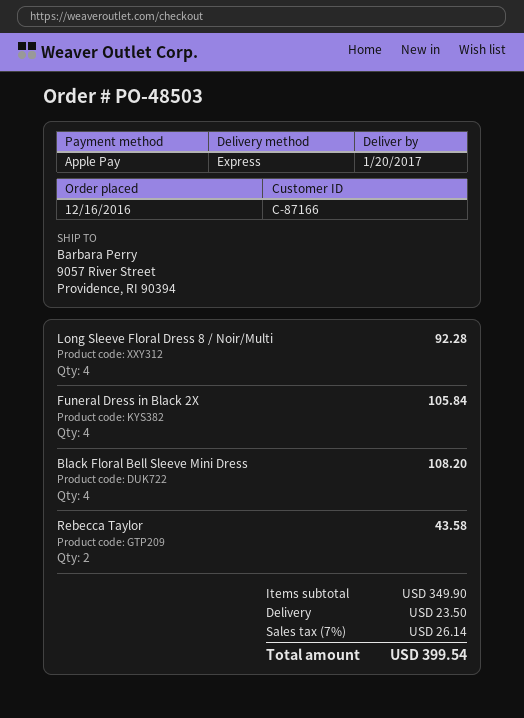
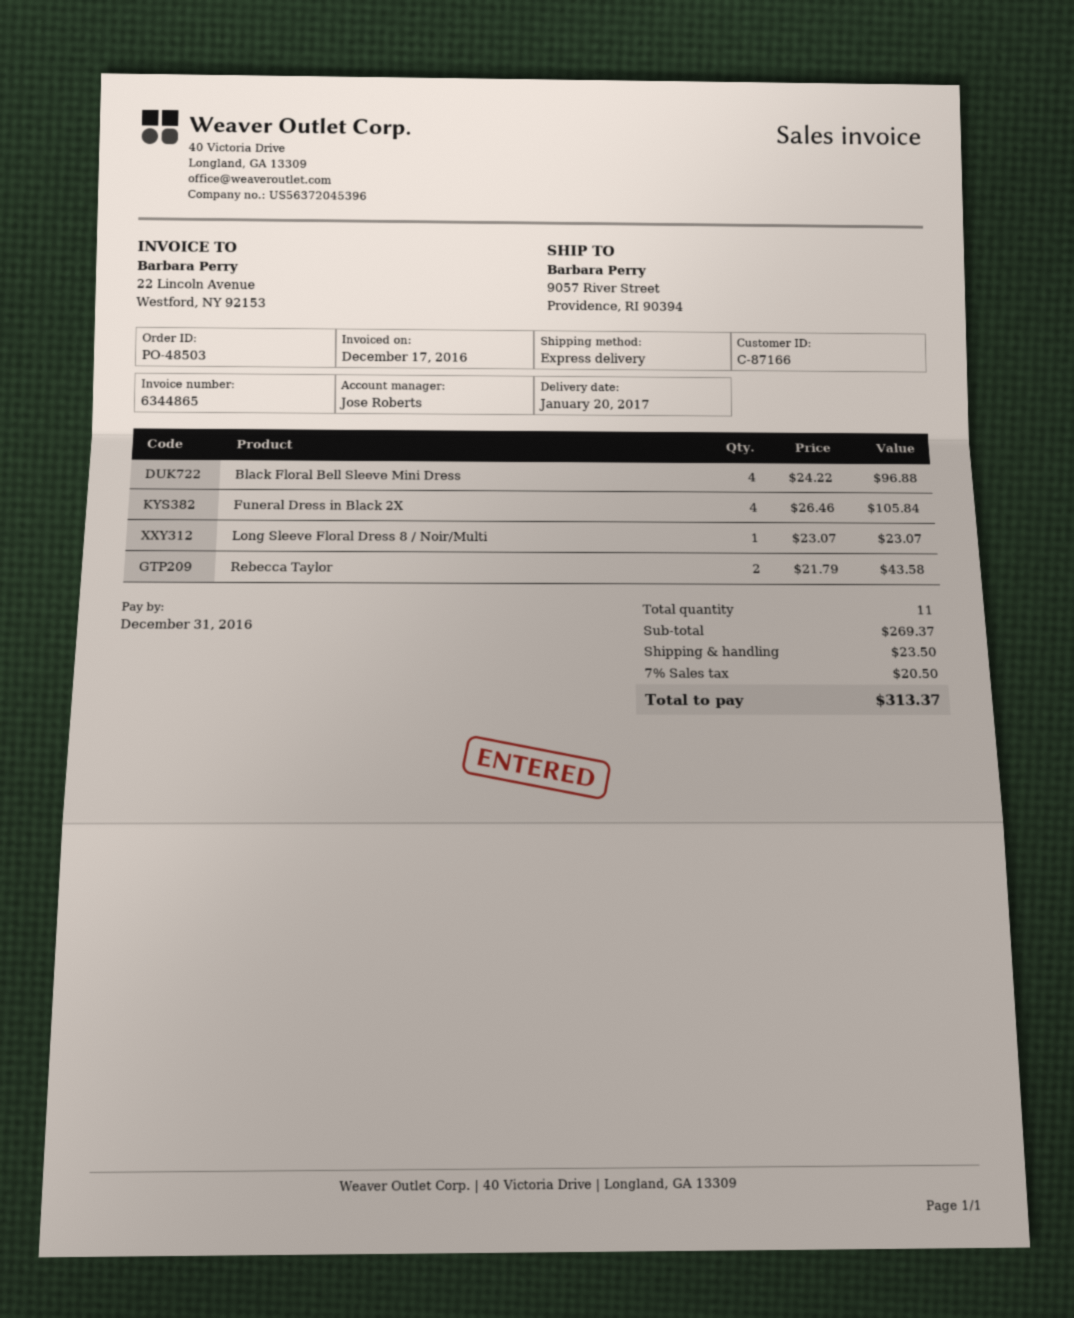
Long Sleeve Floral Dress 8 / Noir/Multi: 4 for 92.28 -> 1 for 23.07
Black Floral Bell Sleeve Mini Dress: 4 for 108.20 -> 4 for 96.88
subtotal: 349.90 -> 269.37
tax: 7% = 26.14 -> 7% = 20.50
total: 399.54 -> 313.37

